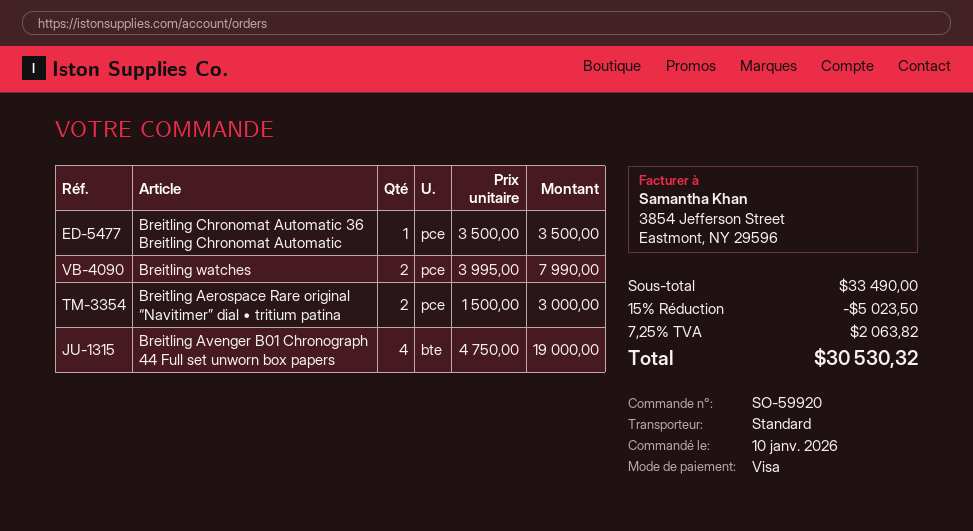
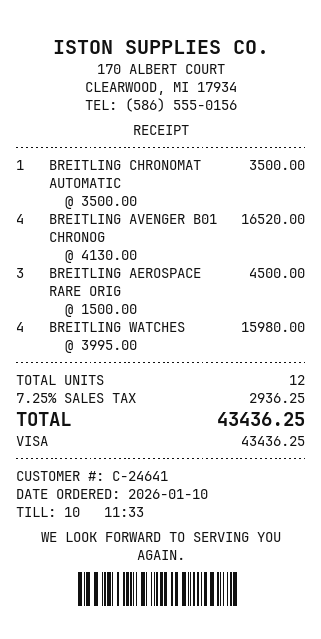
Breitling watches: 2 x 3995.00 = 7990.00 -> 4 x 3995.00 = 15980.00
Breitling Aerospace Rare original “Navitimer” dial • tritium patina: 2 x 1500.00 = 3000.00 -> 3 x 1500.00 = 4500.00
Breitling Avenger B01 Chronograph 44 Full set unworn box papers: 4 x 4750.00 = 19000.00 -> 4 x 4130.00 = 16520.00
discount: 15% = 5023.50 -> none
tax: 7.25% = 2063.82 -> 7.25% = 2936.25
total: 30530.32 -> 43436.25

